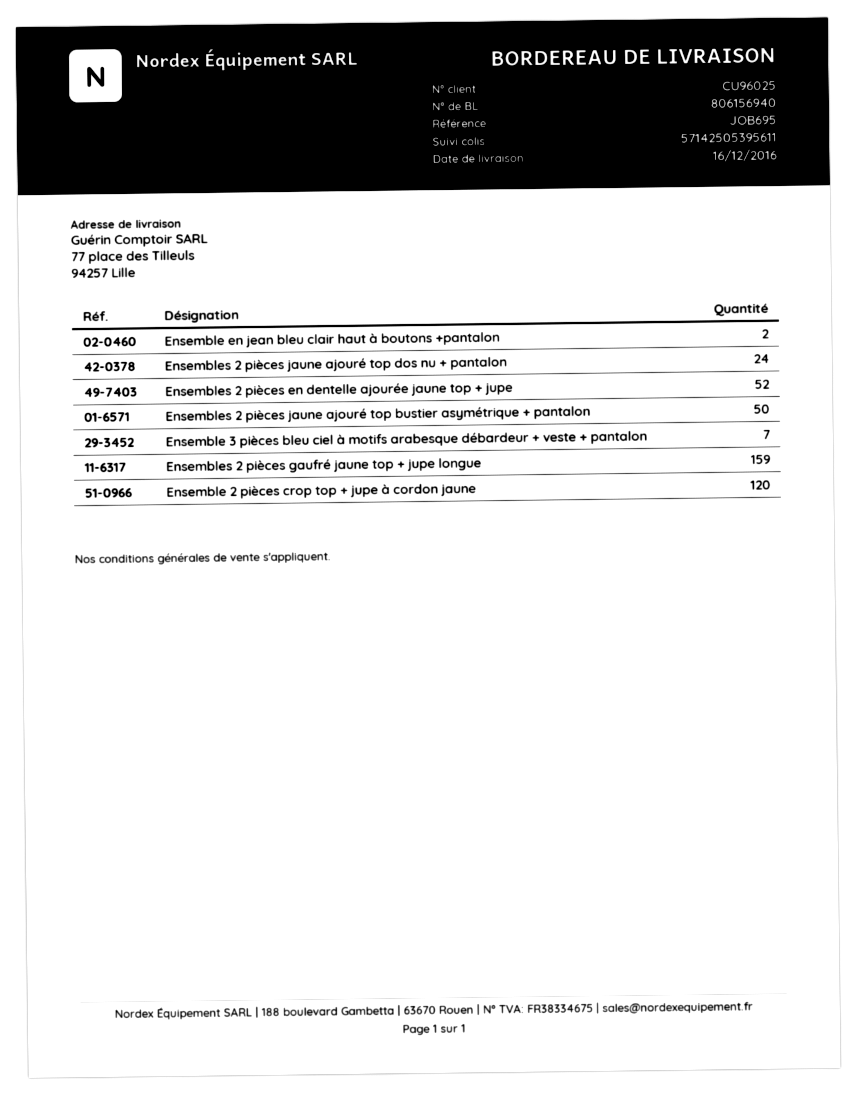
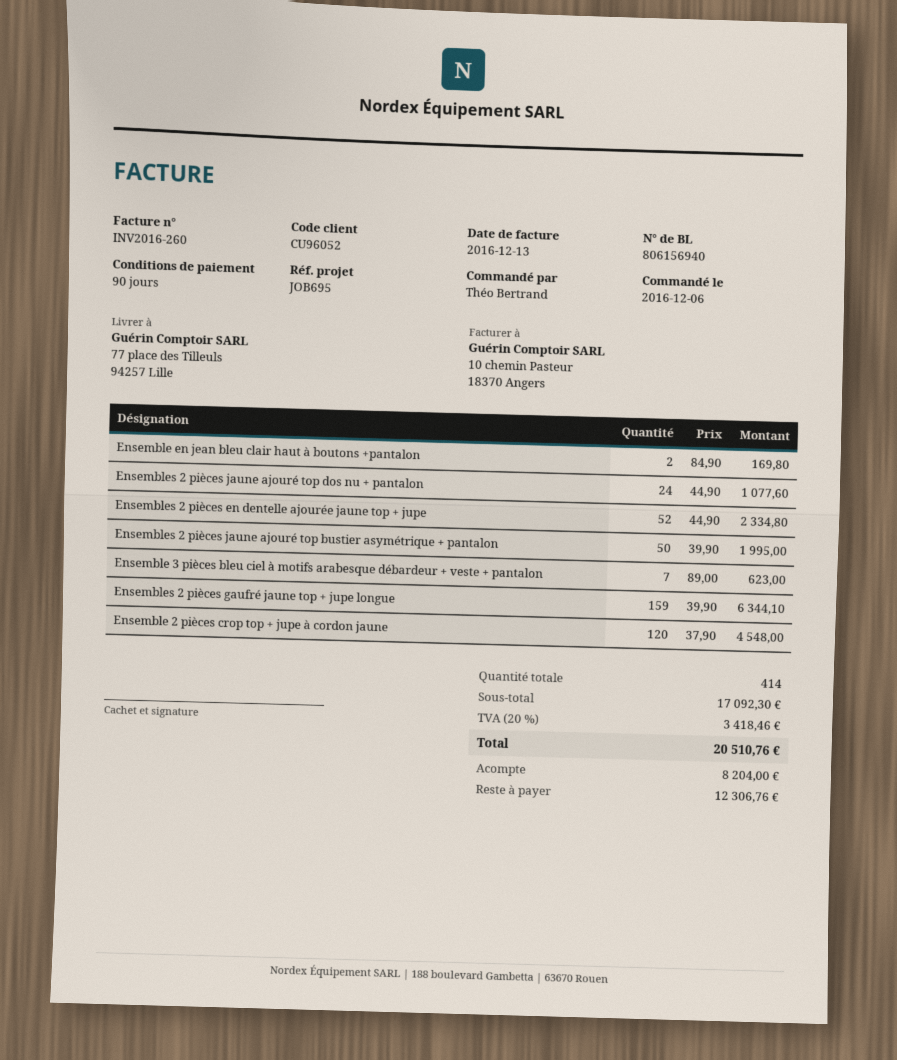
customer number: CU96025 -> CU96052

